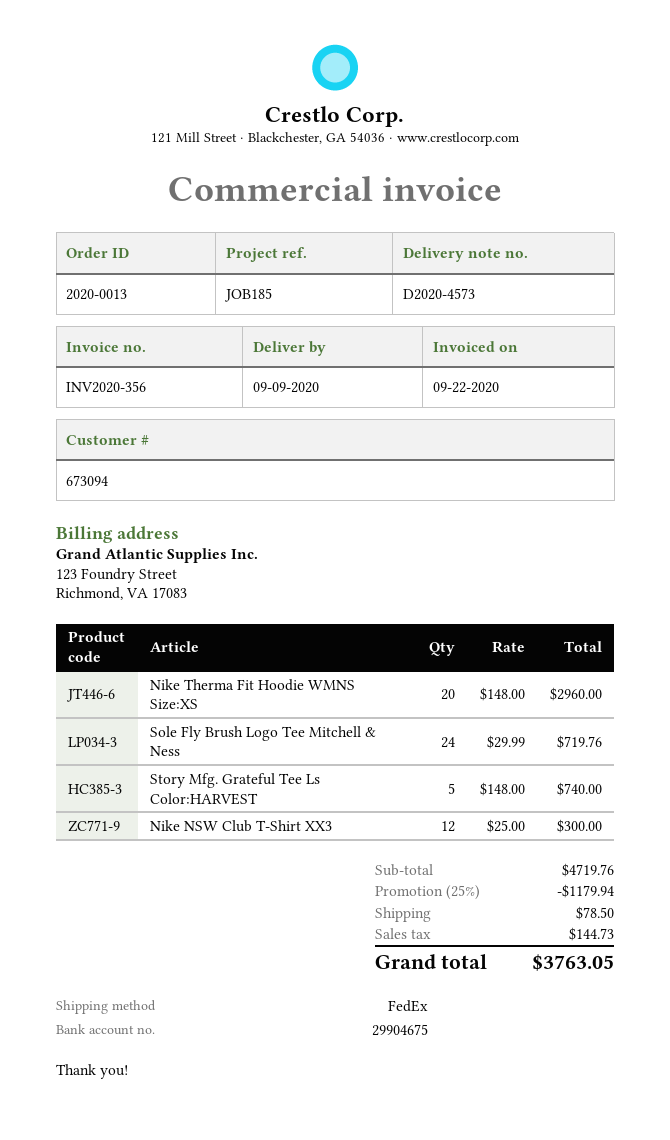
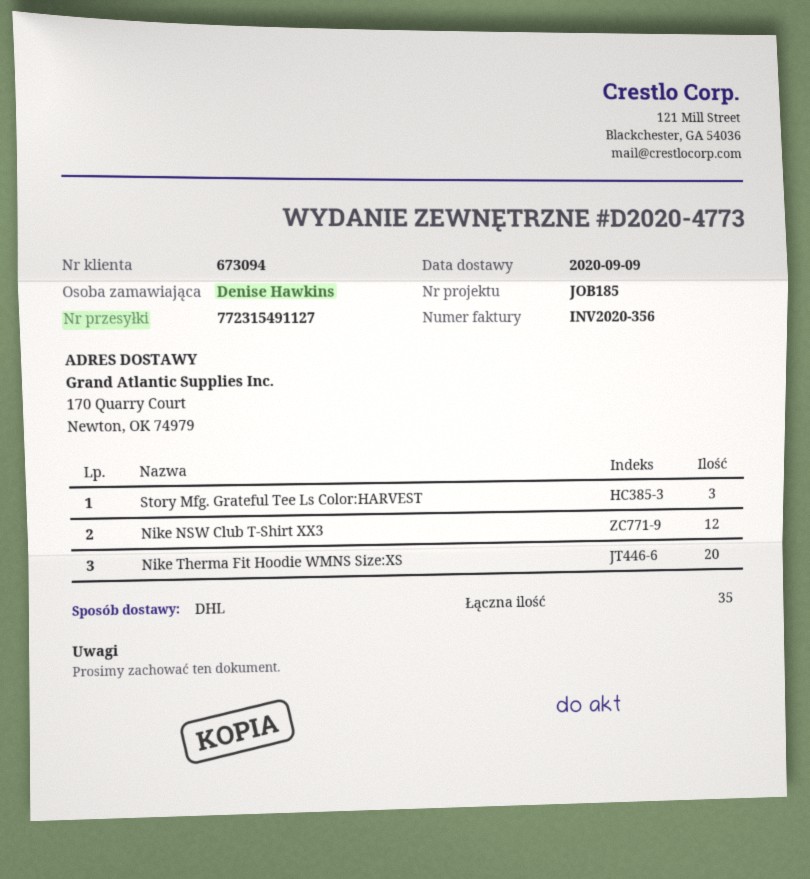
delivery note number: D2020-4573 -> D2020-4773
shipping method: FedEx -> DHL
Sole Fly Brush Logo Tee Mitchell & Ness: 24 -> none
Story Mfg. Grateful Tee Ls Color:HARVEST: 5 -> 3

